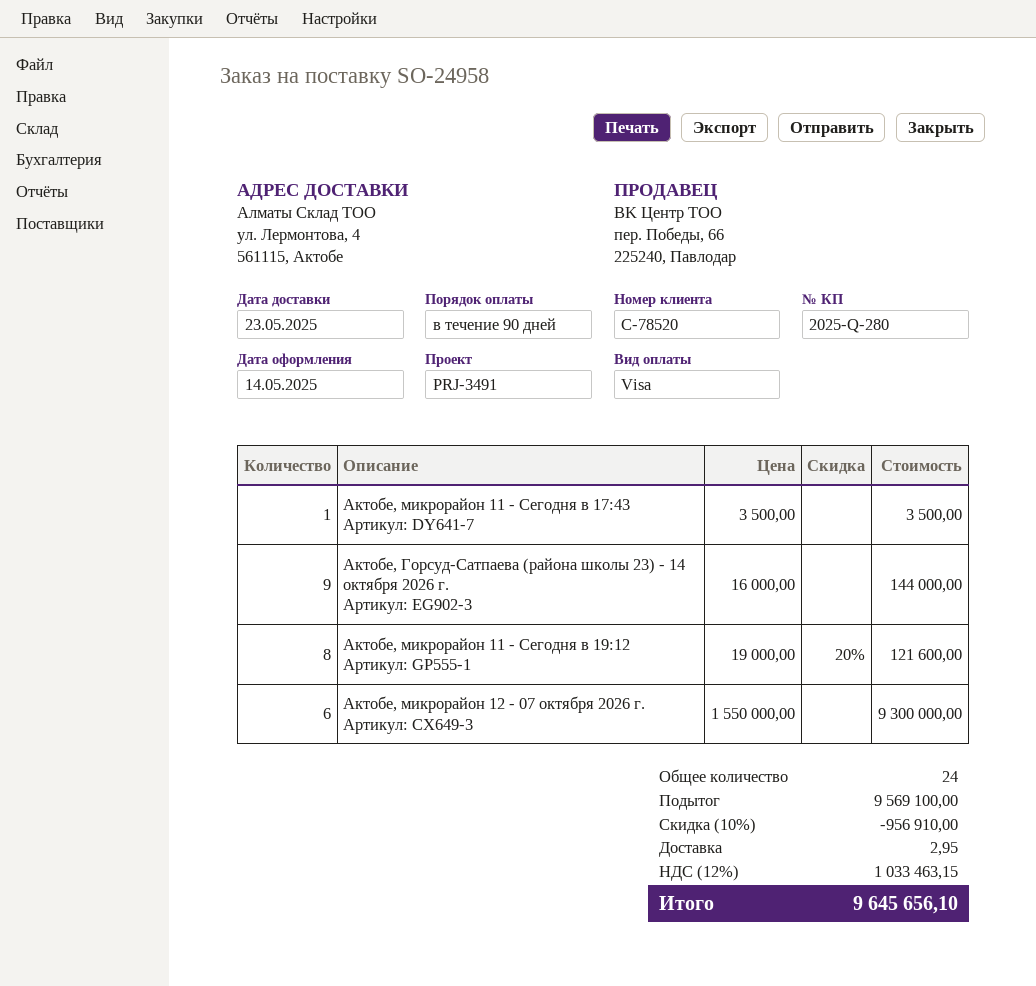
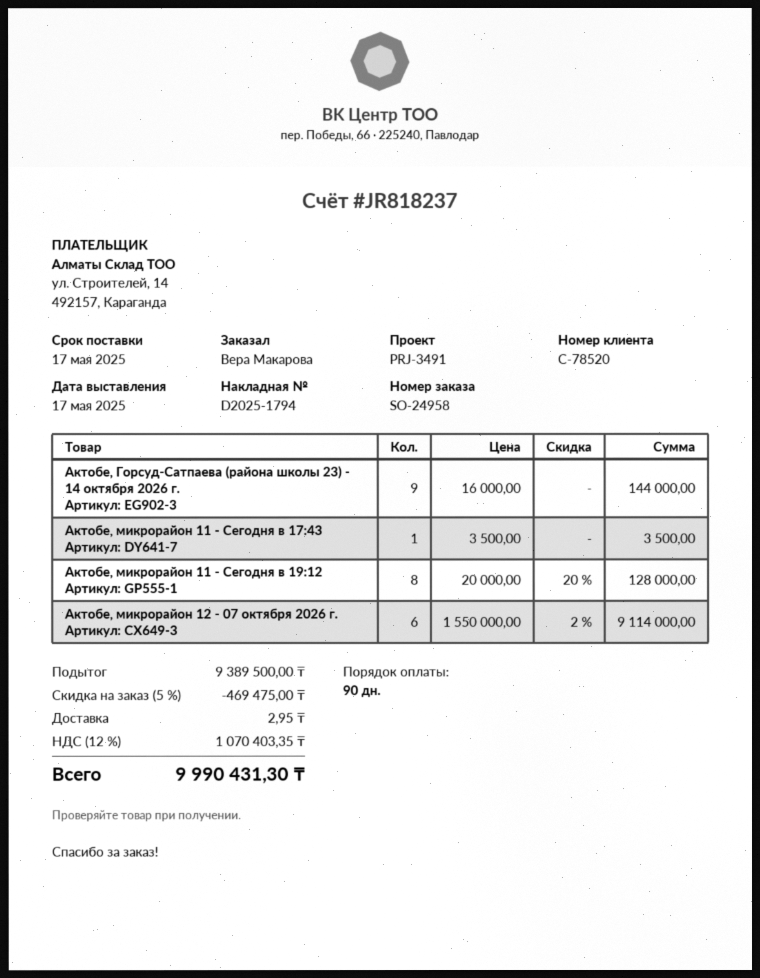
delivery date: 2025-05-23 -> 2025-05-17
Актобе, микрорайон 11 - Сегодня в 19:12: 8 x 19000.00 - 20% = 121600.00 -> 8 x 20000.00 - 20% = 128000.00
Актобе, микрорайон 12 - 07 октября 2026 г.: 6 x 1550000.00 = 9300000.00 -> 6 x 1550000.00 - 2% = 9114000.00
subtotal: 9569100.00 -> 9389500.00
discount: 10% = 956910.00 -> 5% = 469475.00
tax: 12% = 1033463.15 -> 12% = 1070403.35
total: 9645656.10 -> 9990431.30

